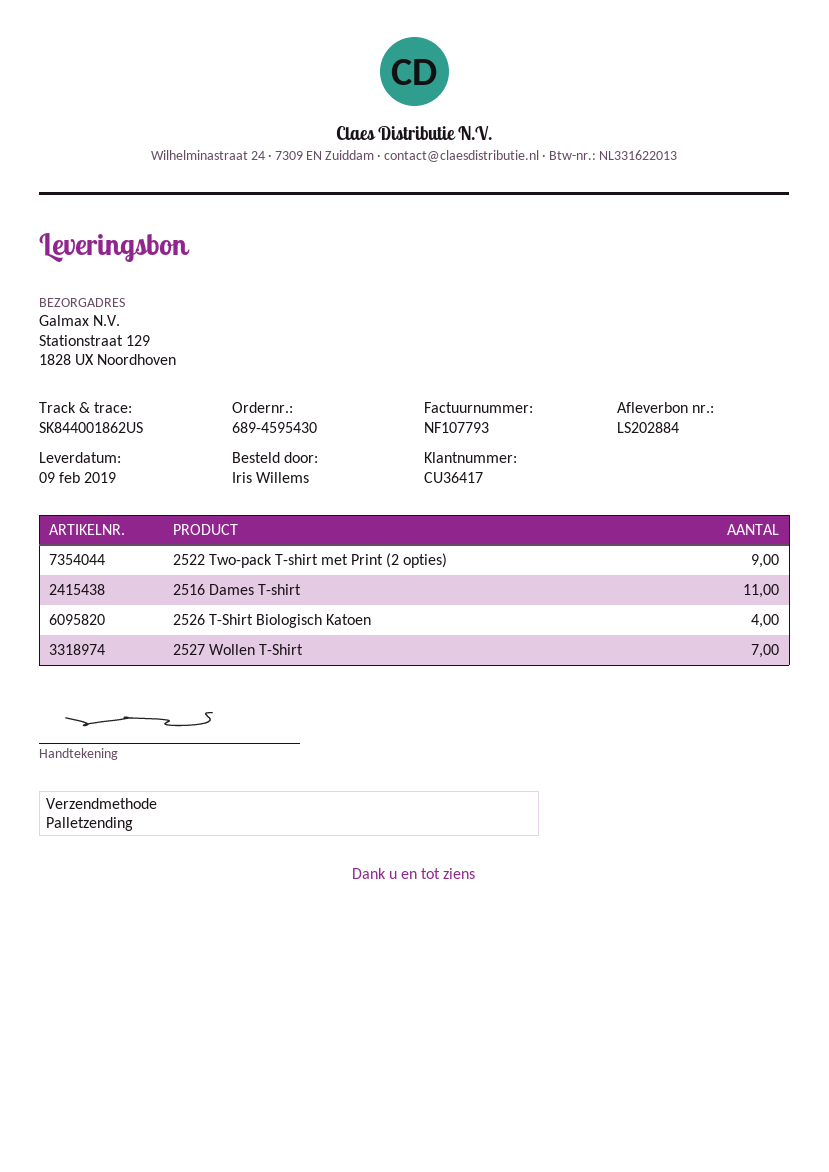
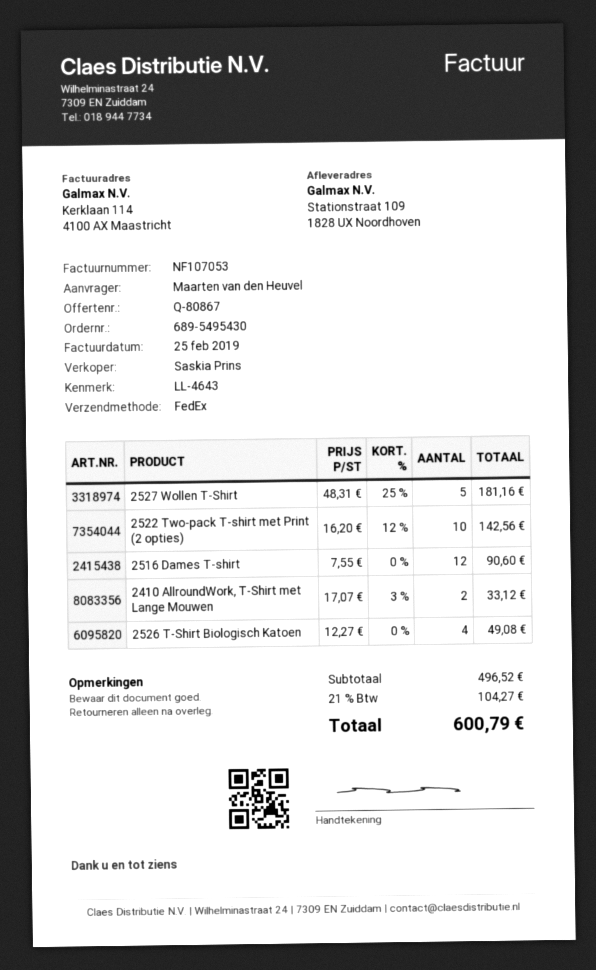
order number: 689-4595430 -> 689-5495430
invoice number: NF107793 -> NF107053
ordered by: Iris Willems -> Maarten van den Heuvel
shipping method: pallet freight -> FedEx
ship to: Stationstraat 129, 1828 UX Noordhoven -> Stationstraat 109, 1828 UX Noordhoven
2522 Two-pack T-shirt met Print (2 opties): 9 -> 10
2516 Dames T-shirt: 11 -> 12
2527 Wollen T-Shirt: 7 -> 5
2410 AllroundWork, T-Shirt met Lange Mouwen: none -> 2

